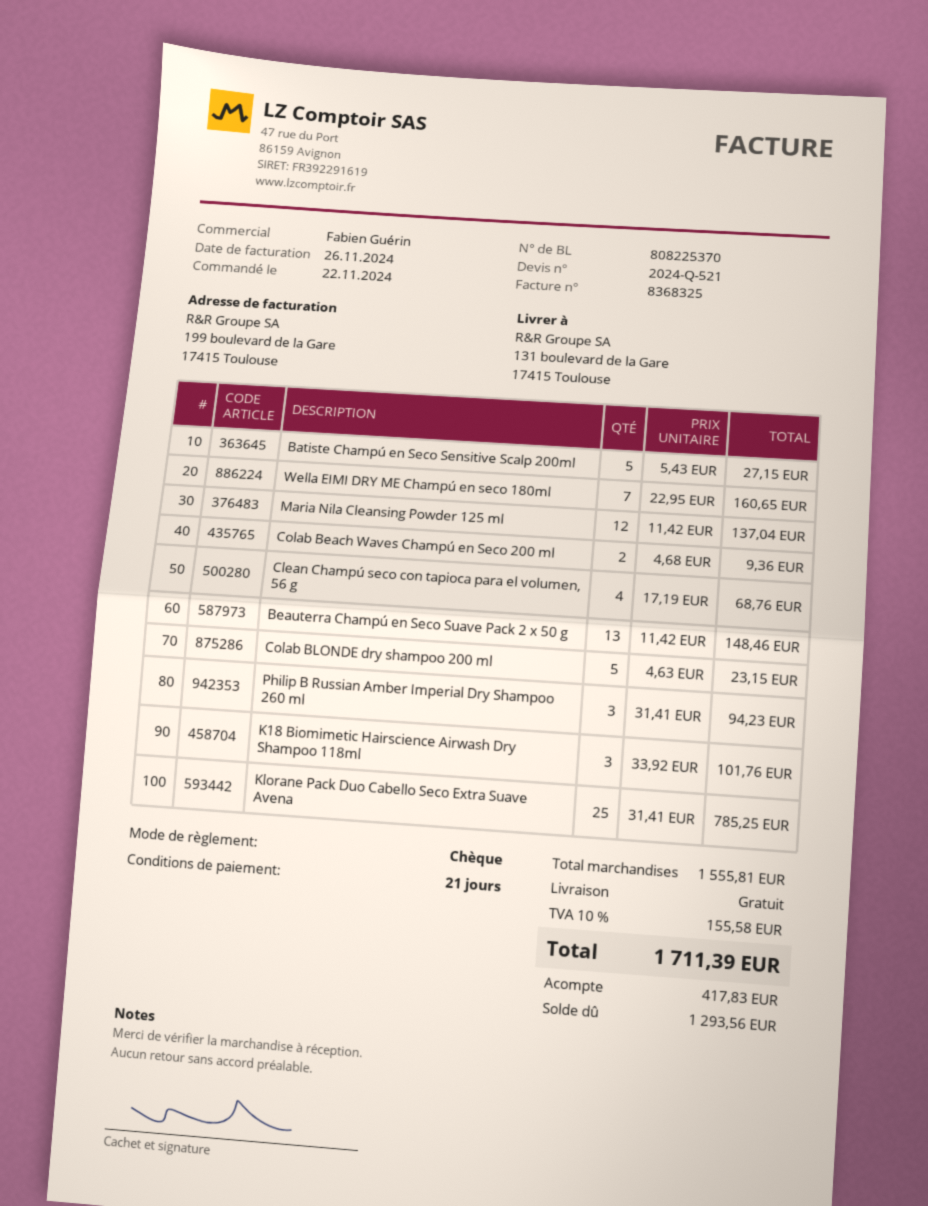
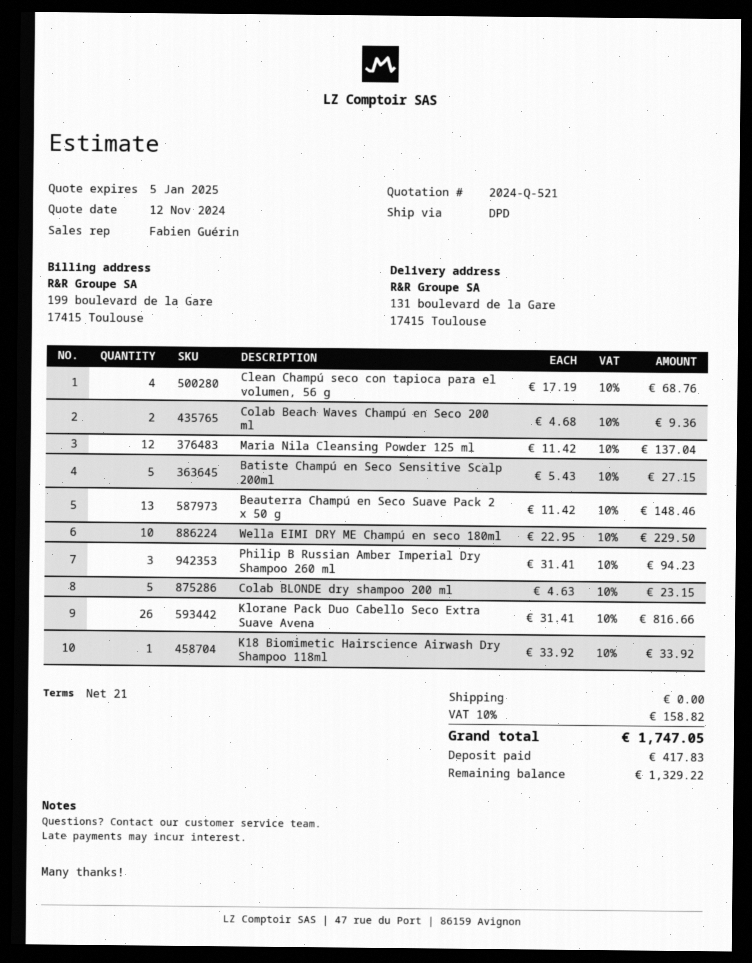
Wella EIMI DRY ME Champú en seco 180ml: 7 x 22.95 = 160.65 -> 10 x 22.95 = 229.50
K18 Biomimetic Hairscience Airwash Dry Shampoo 118ml: 3 x 33.92 = 101.76 -> 1 x 33.92 = 33.92
Klorane Pack Duo Cabello Seco Extra Suave Avena: 25 x 31.41 = 785.25 -> 26 x 31.41 = 816.66
tax: 10% = 155.58 -> 10% = 158.82
total: 1711.39 -> 1747.05
balance: 1293.56 -> 1329.22

